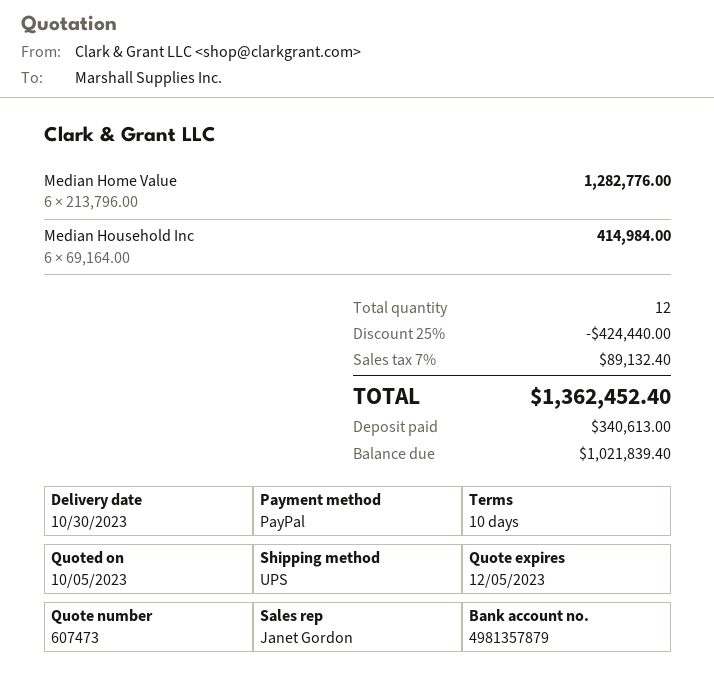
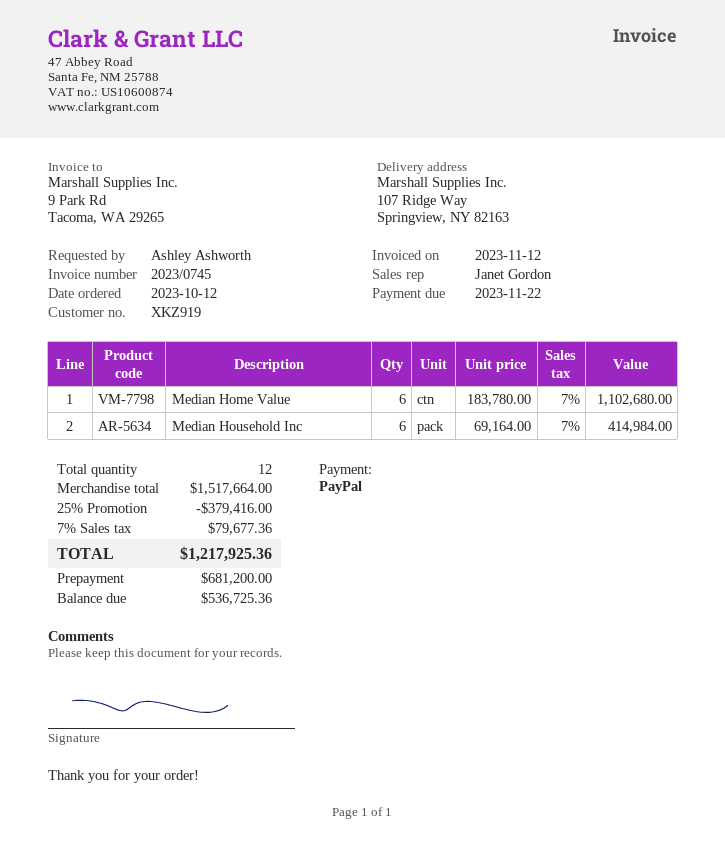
Median Home Value: 6 x 213796.00 = 1282776.00 -> 6 x 183780.00 = 1102680.00
discount: 25% = 424440.00 -> 25% = 379416.00
tax: 7% = 89132.40 -> 7% = 79677.36
total: 1362452.40 -> 1217925.36
deposit: 340613.00 -> 681200.00
balance: 1021839.40 -> 536725.36

